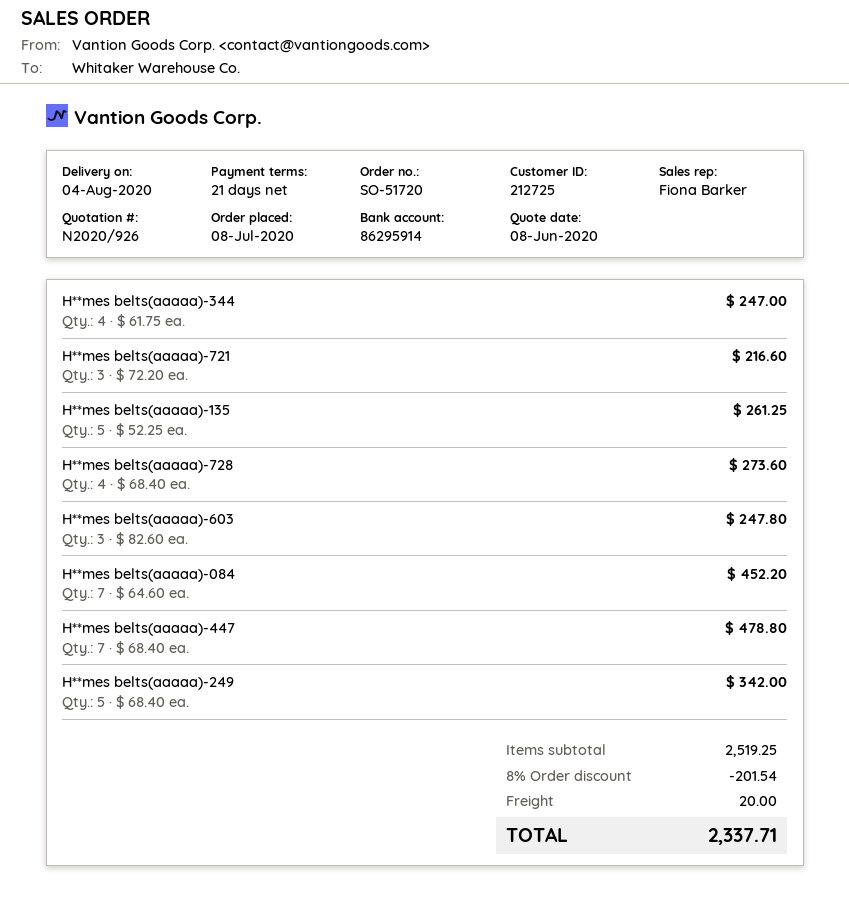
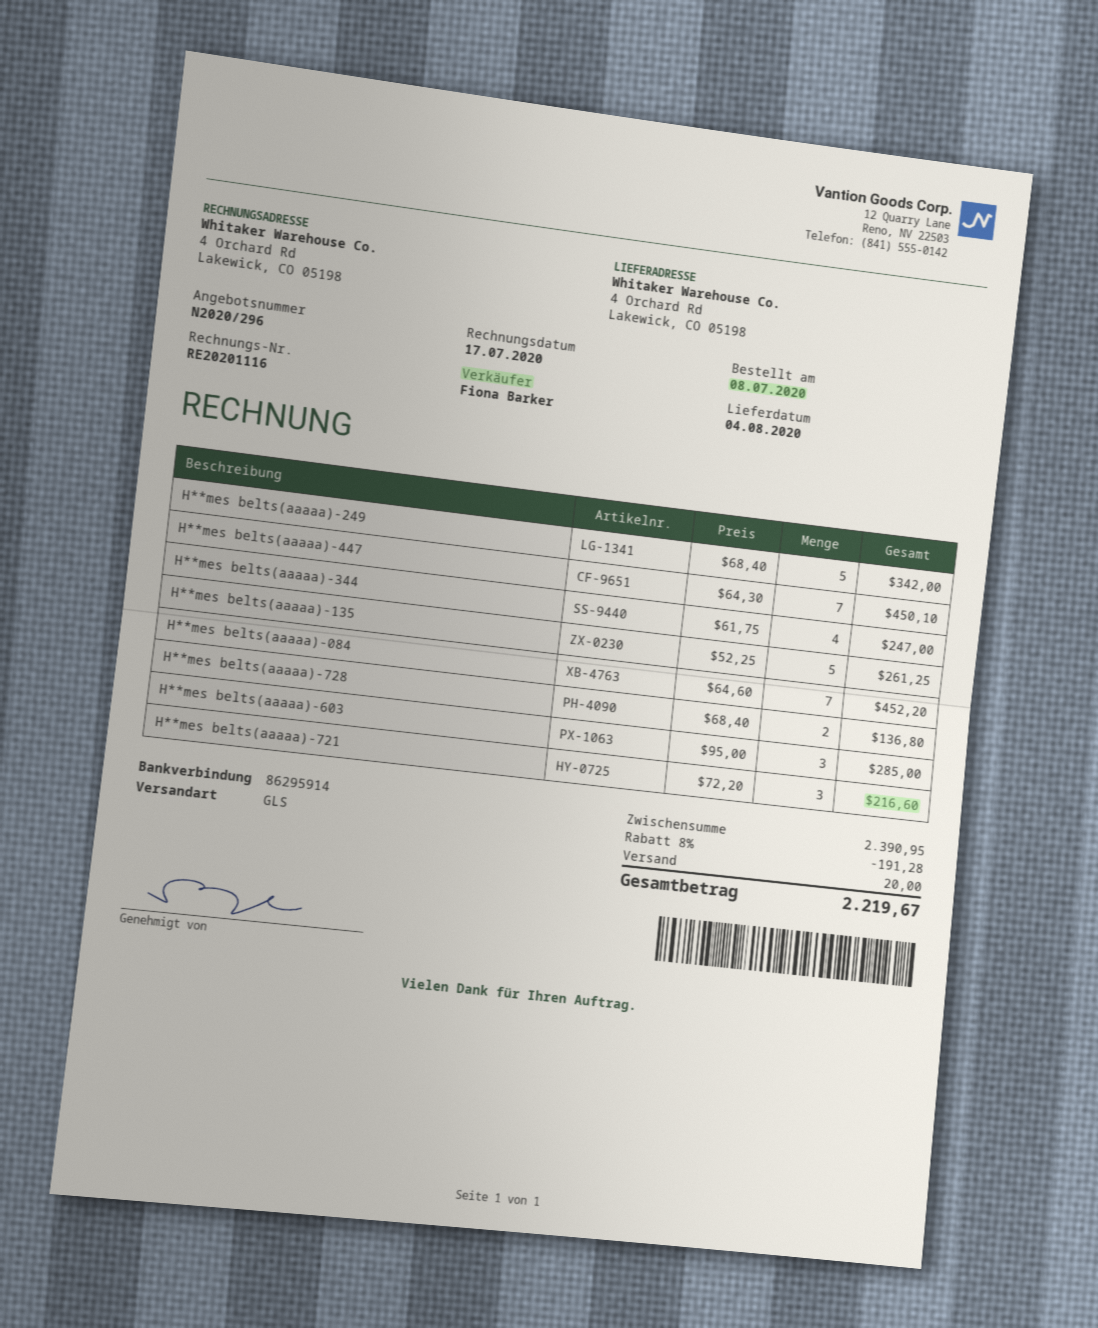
quote number: N2020/926 -> N2020/296
H**mes belts(aaaaa)-728: 4 x 68.40 = 273.60 -> 2 x 68.40 = 136.80
H**mes belts(aaaaa)-603: 3 x 82.60 = 247.80 -> 3 x 95.00 = 285.00
H**mes belts(aaaaa)-447: 7 x 68.40 = 478.80 -> 7 x 64.30 = 450.10
subtotal: 2519.25 -> 2390.95
discount: 8% = 201.54 -> 8% = 191.28
total: 2337.71 -> 2219.67

